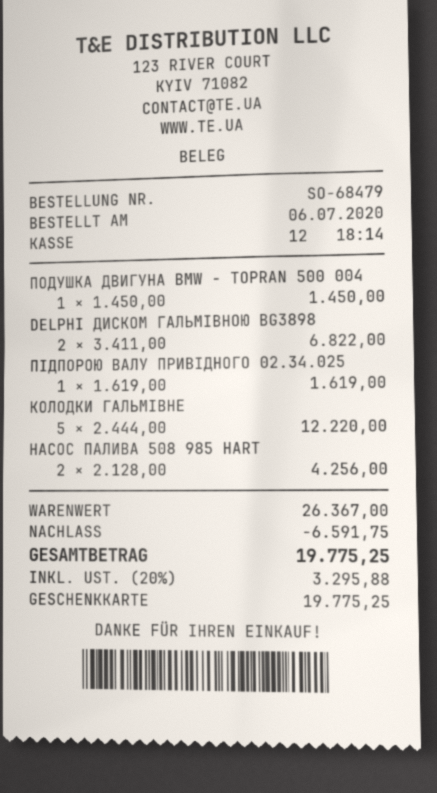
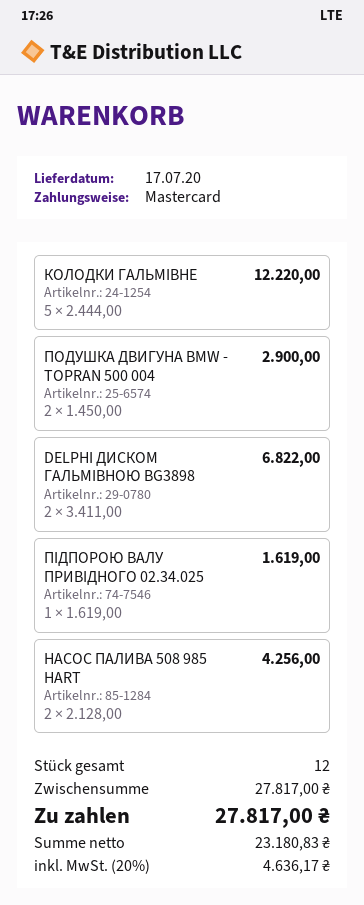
payment method: gift card -> Mastercard
ПОДУШКА ДВИГУНА BMW - TOPRAN 500 004: 1 x 1450.00 = 1450.00 -> 2 x 1450.00 = 2900.00
subtotal: 26367.00 -> 27817.00
discount: 6591.75 -> none
tax: 20% = 3295.88 -> 20% = 4636.17
total: 19775.25 -> 27817.00

